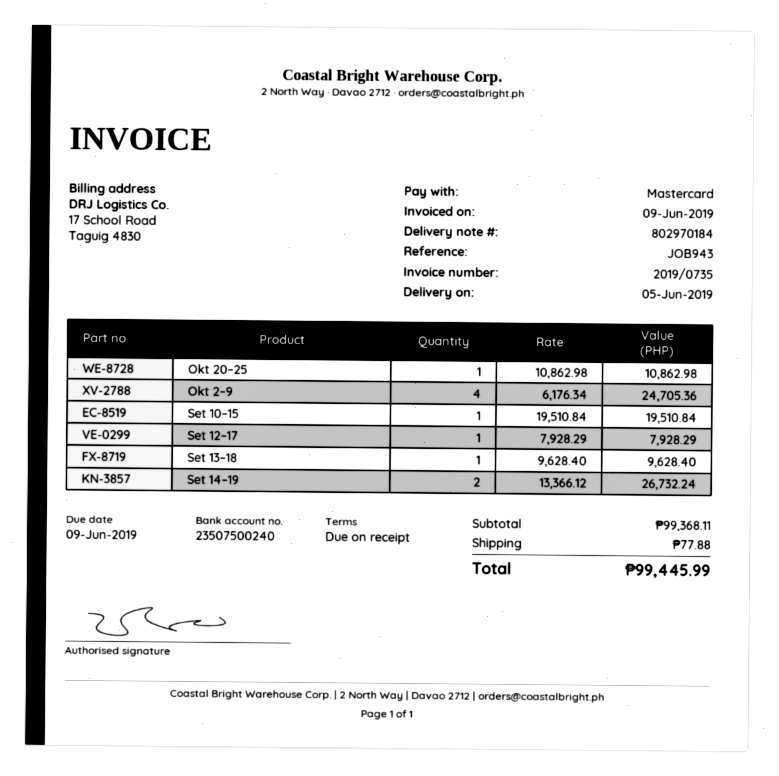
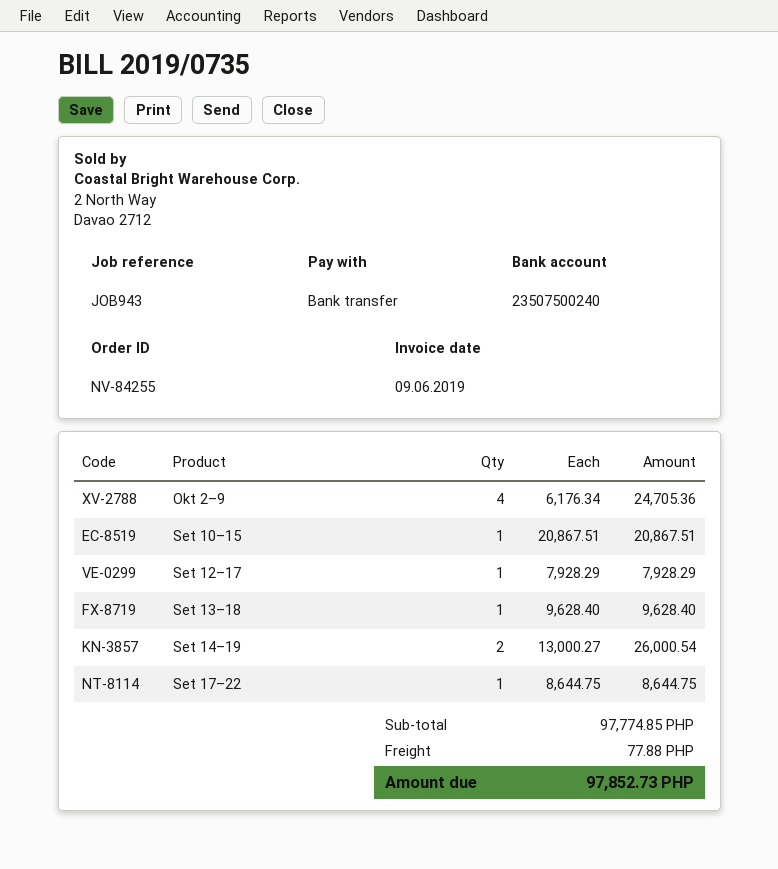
payment method: Mastercard -> bank transfer
Okt 20–25: 1 x 10862.98 = 10862.98 -> none
Set 10–15: 1 x 19510.84 = 19510.84 -> 1 x 20867.51 = 20867.51
Set 14–19: 2 x 13366.12 = 26732.24 -> 2 x 13000.27 = 26000.54
Set 17–22: none -> 1 x 8644.75 = 8644.75
subtotal: 99368.11 -> 97774.85
total: 99445.99 -> 97852.73

